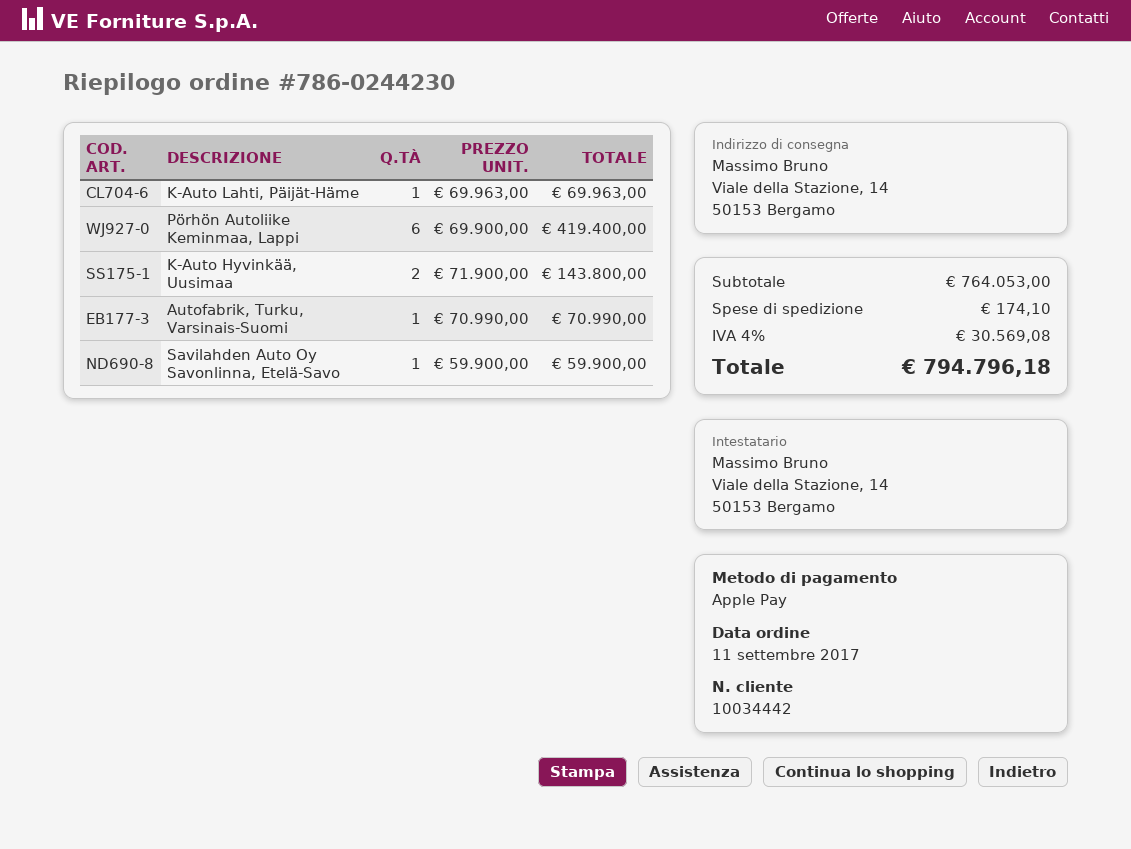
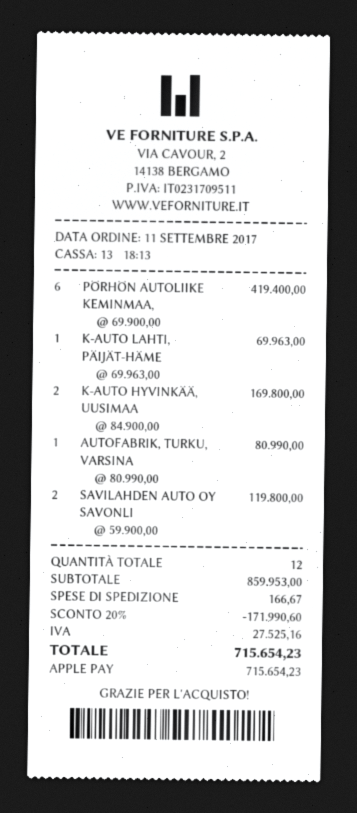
K-Auto Hyvinkää, Uusimaa: 2 x 71900.00 = 143800.00 -> 2 x 84900.00 = 169800.00
Autofabrik, Turku, Varsinais-Suomi: 1 x 70990.00 = 70990.00 -> 1 x 80990.00 = 80990.00
Savilahden Auto Oy Savonlinna, Etelä-Savo: 1 x 59900.00 = 59900.00 -> 2 x 59900.00 = 119800.00
subtotal: 764053.00 -> 859953.00
discount: none -> 20% = 171990.60
shipping: 174.10 -> 166.67
tax: 30569.08 -> 27525.16
total: 794796.18 -> 715654.23

